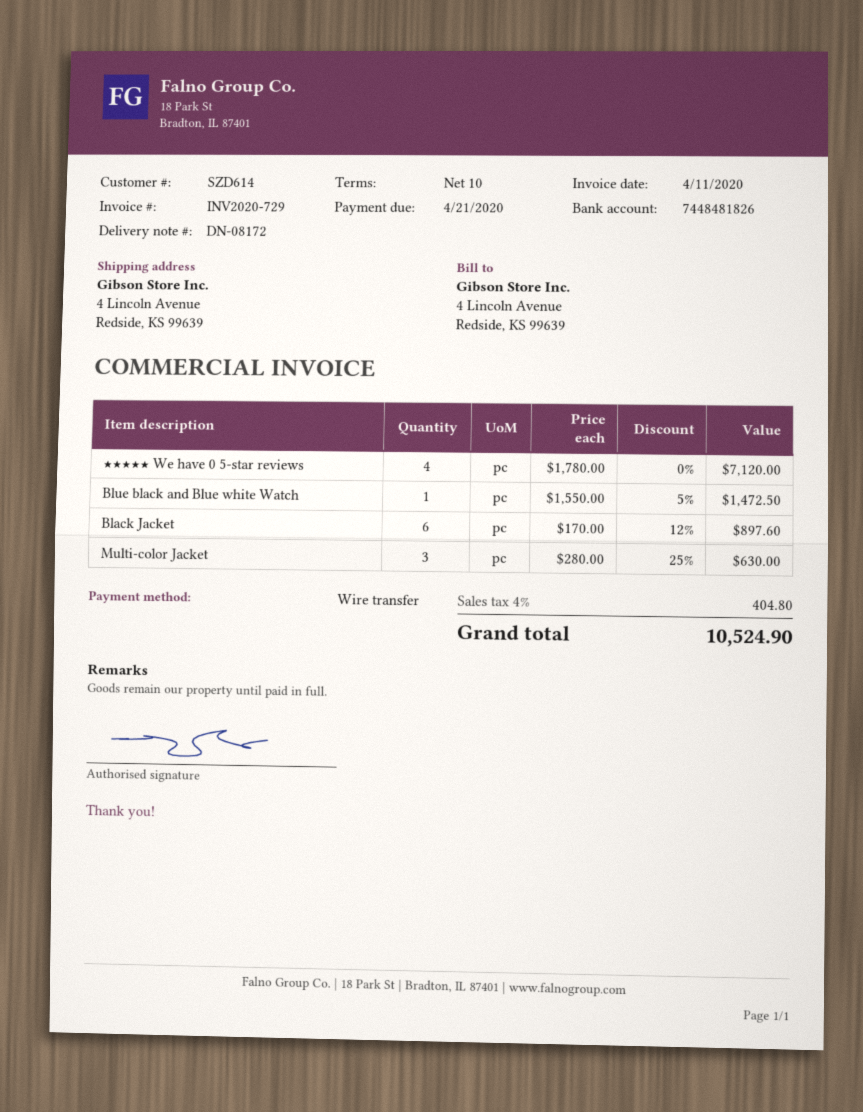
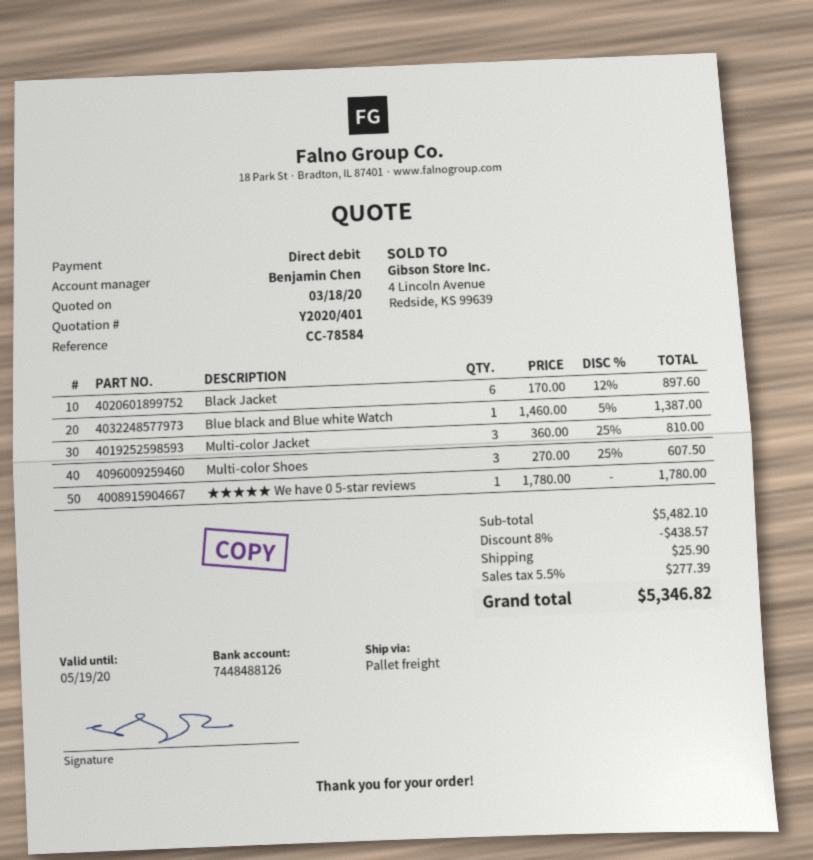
payment method: bank transfer -> direct debit
bank account: 7448481826 -> 7448488126
★★★★★ We have 0 5-star reviews: 4 x 1780.00 = 7120.00 -> 1 x 1780.00 = 1780.00
Blue black and Blue white Watch: 1 x 1550.00 - 5% = 1472.50 -> 1 x 1460.00 - 5% = 1387.00
Multi-color Jacket: 3 x 280.00 - 25% = 630.00 -> 3 x 360.00 - 25% = 810.00
Multi-color Shoes: none -> 3 x 270.00 - 25% = 607.50
discount: none -> 8% = 438.57
shipping: none -> 25.90
tax: 4% = 404.80 -> 5.5% = 277.39
total: 10524.90 -> 5346.82

